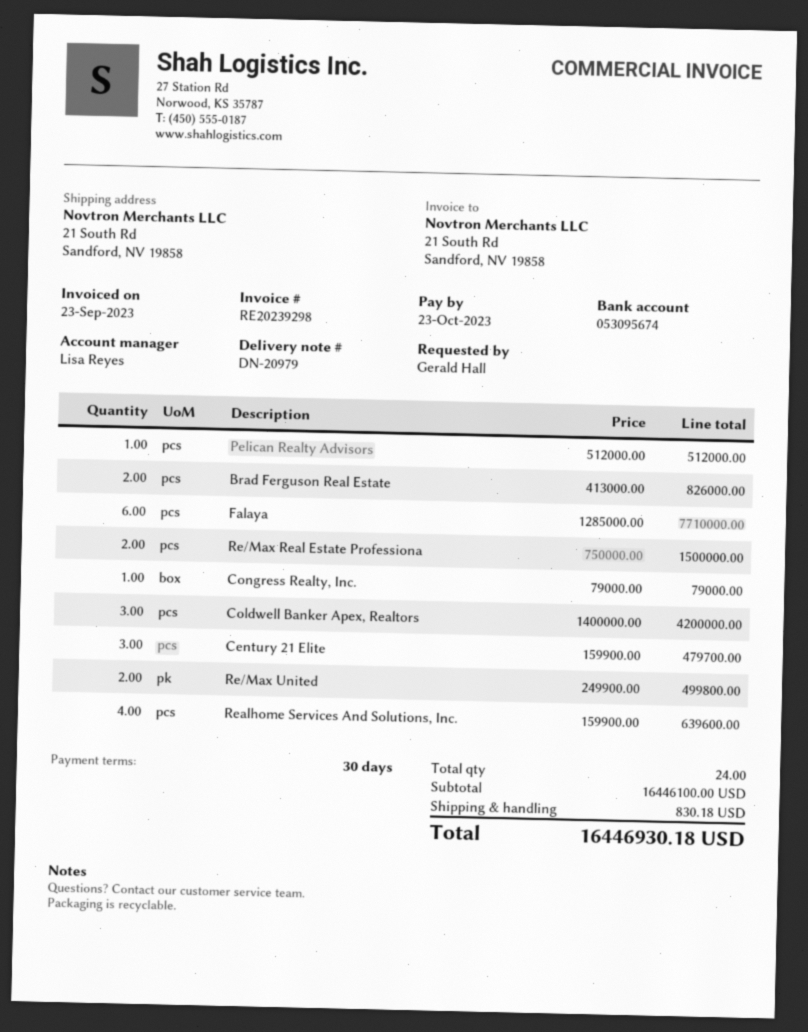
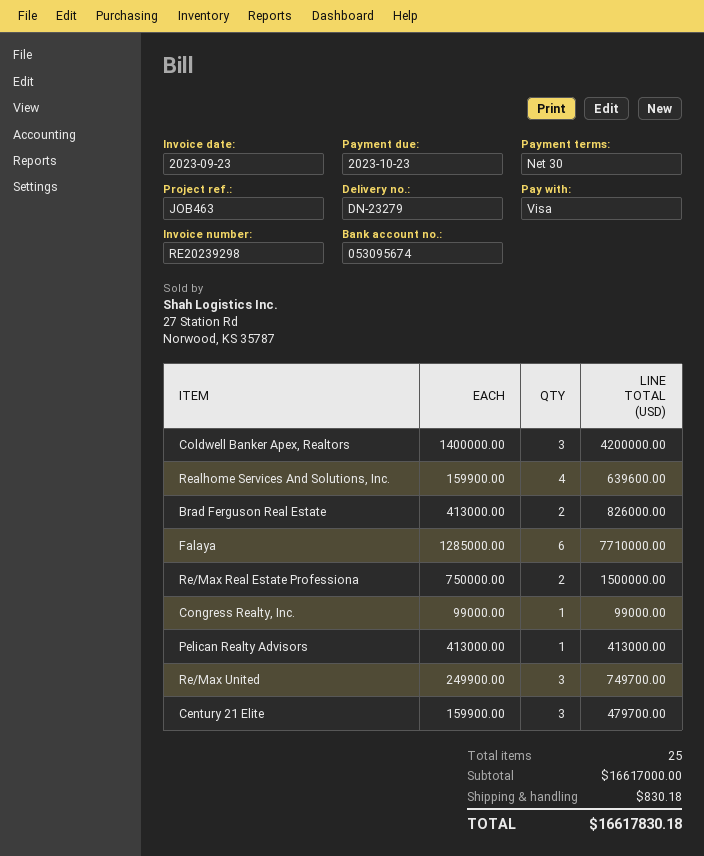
delivery note number: DN-20979 -> DN-23279
Pelican Realty Advisors: 1 x 512000.00 = 512000.00 -> 1 x 413000.00 = 413000.00
Congress Realty, Inc.: 1 x 79000.00 = 79000.00 -> 1 x 99000.00 = 99000.00
Re/Max United: 2 x 249900.00 = 499800.00 -> 3 x 249900.00 = 749700.00
total quantity: 24 -> 25
subtotal: 16446100.00 -> 16617000.00
total: 16446930.18 -> 16617830.18

